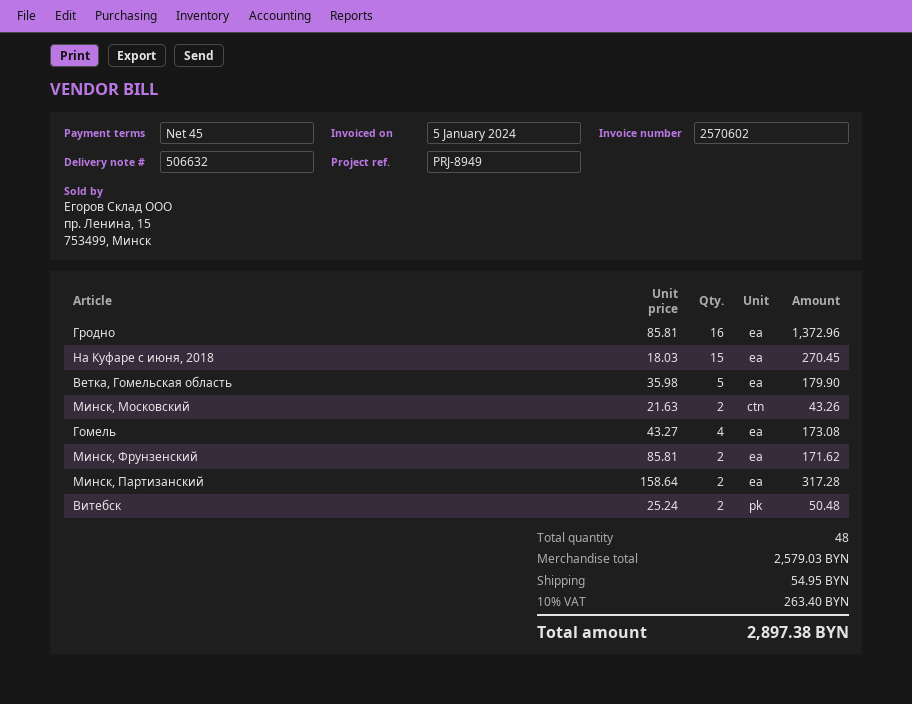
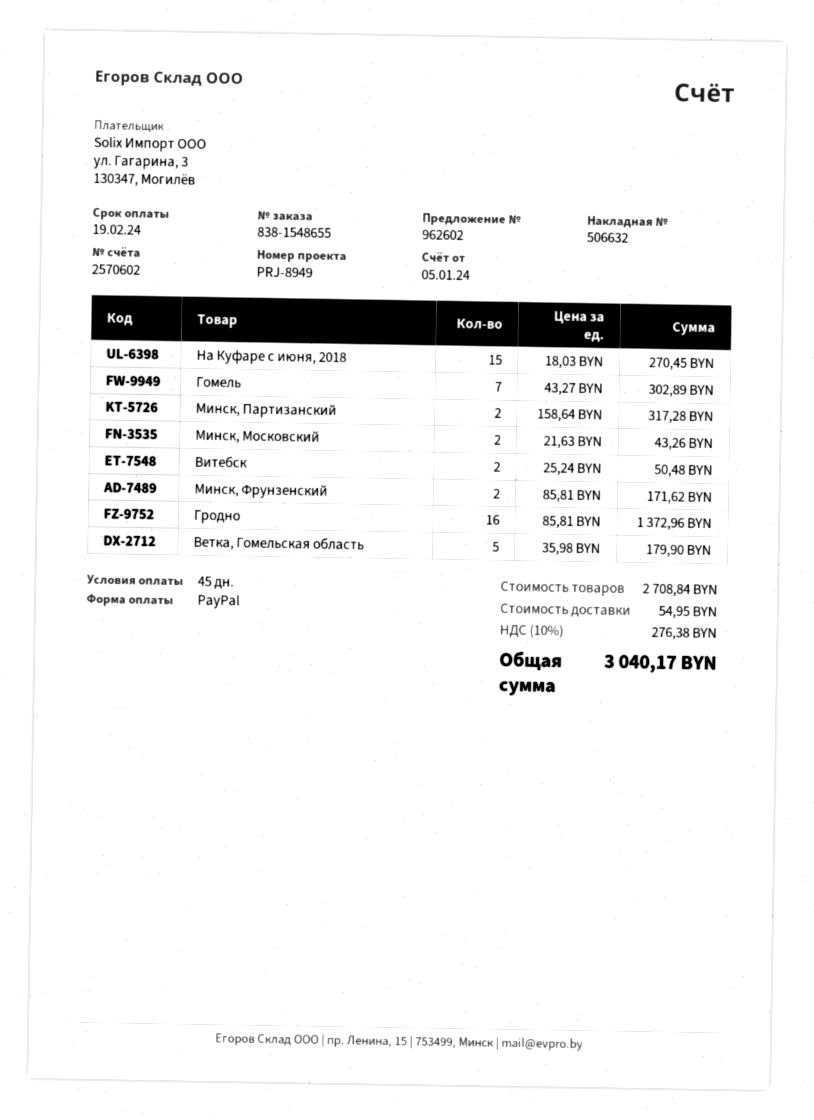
Гомель: 4 x 43.27 = 173.08 -> 7 x 43.27 = 302.89
subtotal: 2579.03 -> 2708.84
tax: 10% = 263.40 -> 10% = 276.38
total: 2897.38 -> 3040.17

